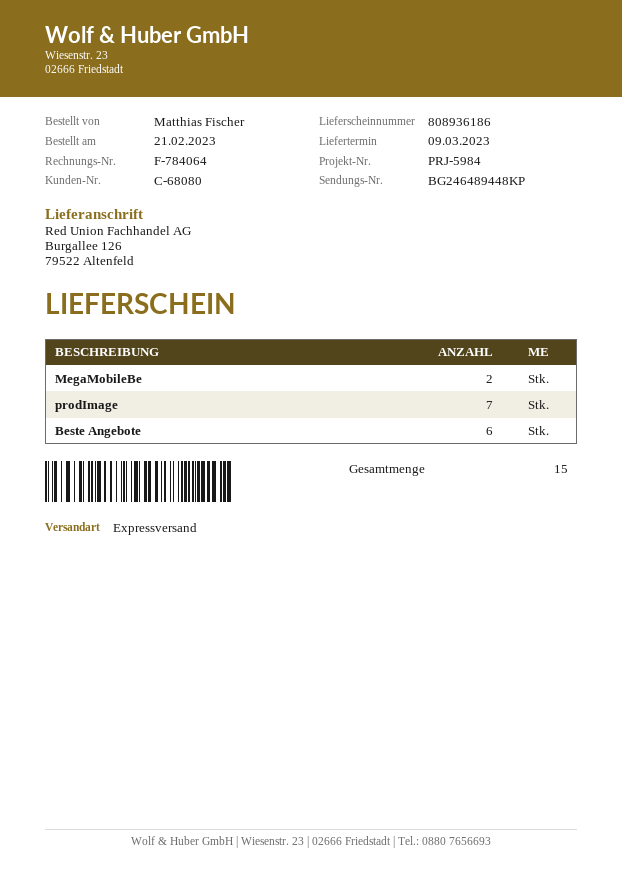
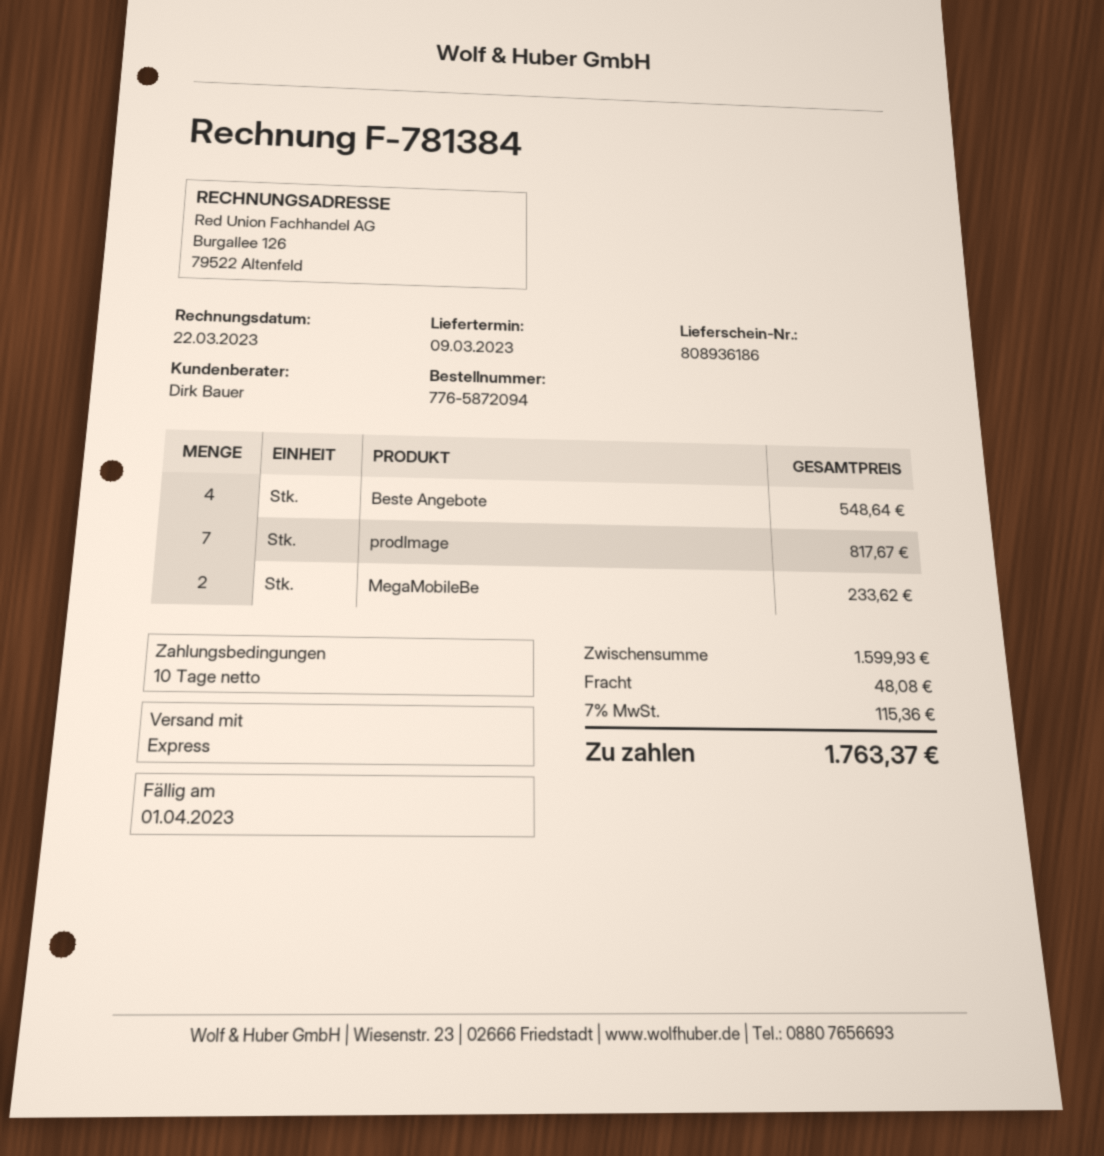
invoice number: F-784064 -> F-781384
Beste Angebote: 6 -> 4

